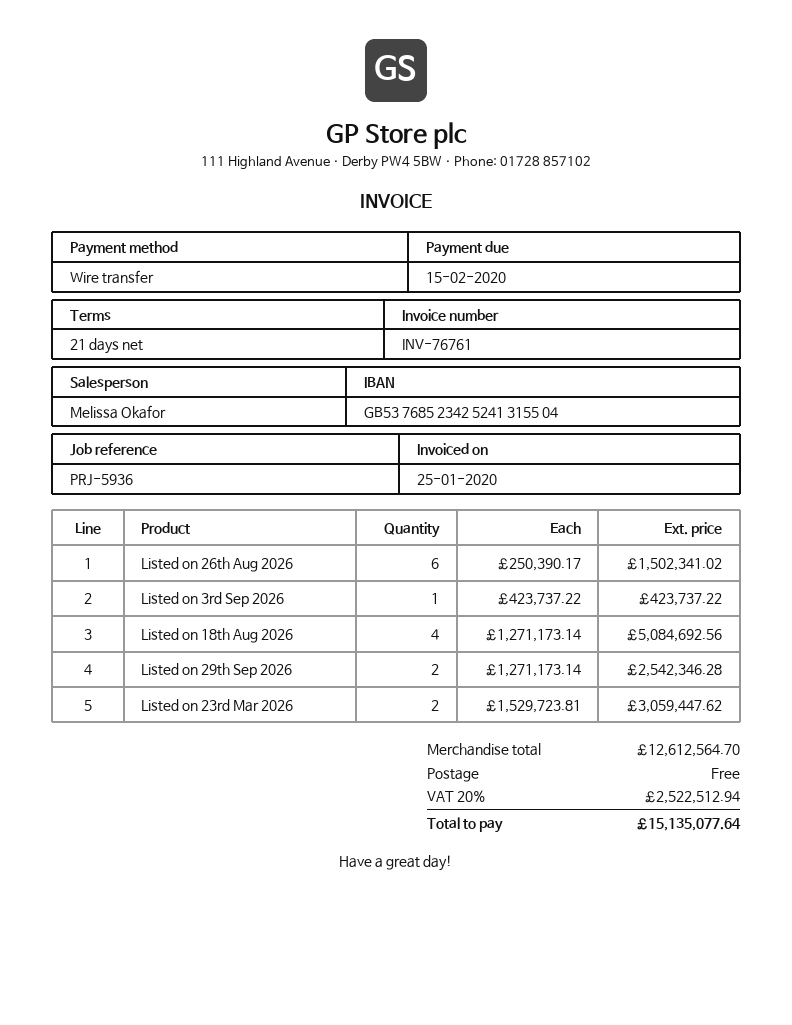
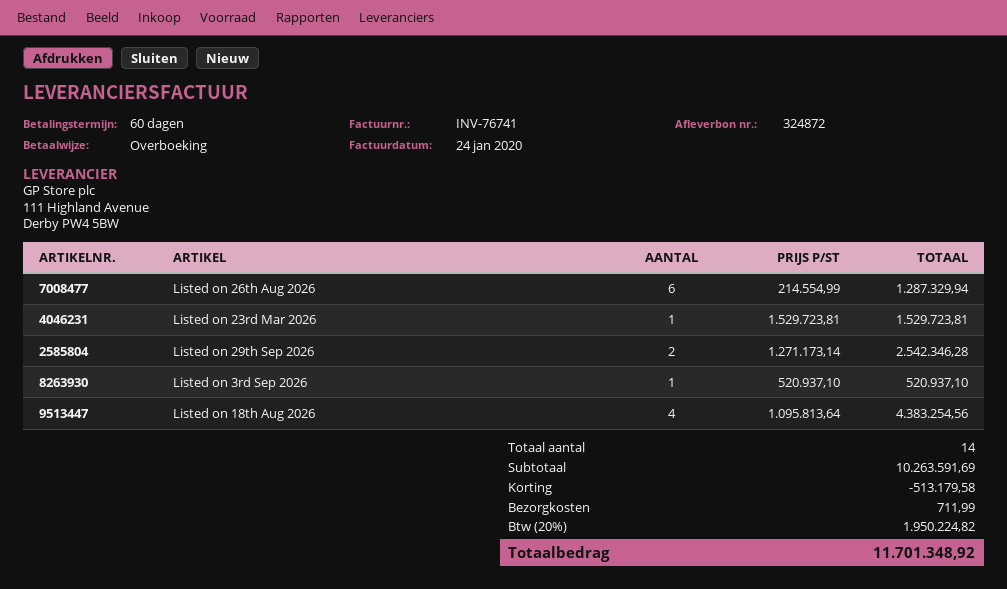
invoice number: INV-76761 -> INV-76741
invoice date: 2020-01-25 -> 2020-01-24
payment terms: 21 days -> 60 days
Listed on 26th Aug 2026: 6 x 250390.17 = 1502341.02 -> 6 x 214554.99 = 1287329.94
Listed on 3rd Sep 2026: 1 x 423737.22 = 423737.22 -> 1 x 520937.10 = 520937.10
Listed on 18th Aug 2026: 4 x 1271173.14 = 5084692.56 -> 4 x 1095813.64 = 4383254.56
Listed on 23rd Mar 2026: 2 x 1529723.81 = 3059447.62 -> 1 x 1529723.81 = 1529723.81
subtotal: 12612564.70 -> 10263591.69
discount: none -> 513179.58
shipping: 0.00 -> 711.99
tax: 20% = 2522512.94 -> 20% = 1950224.82
total: 15135077.64 -> 11701348.92

